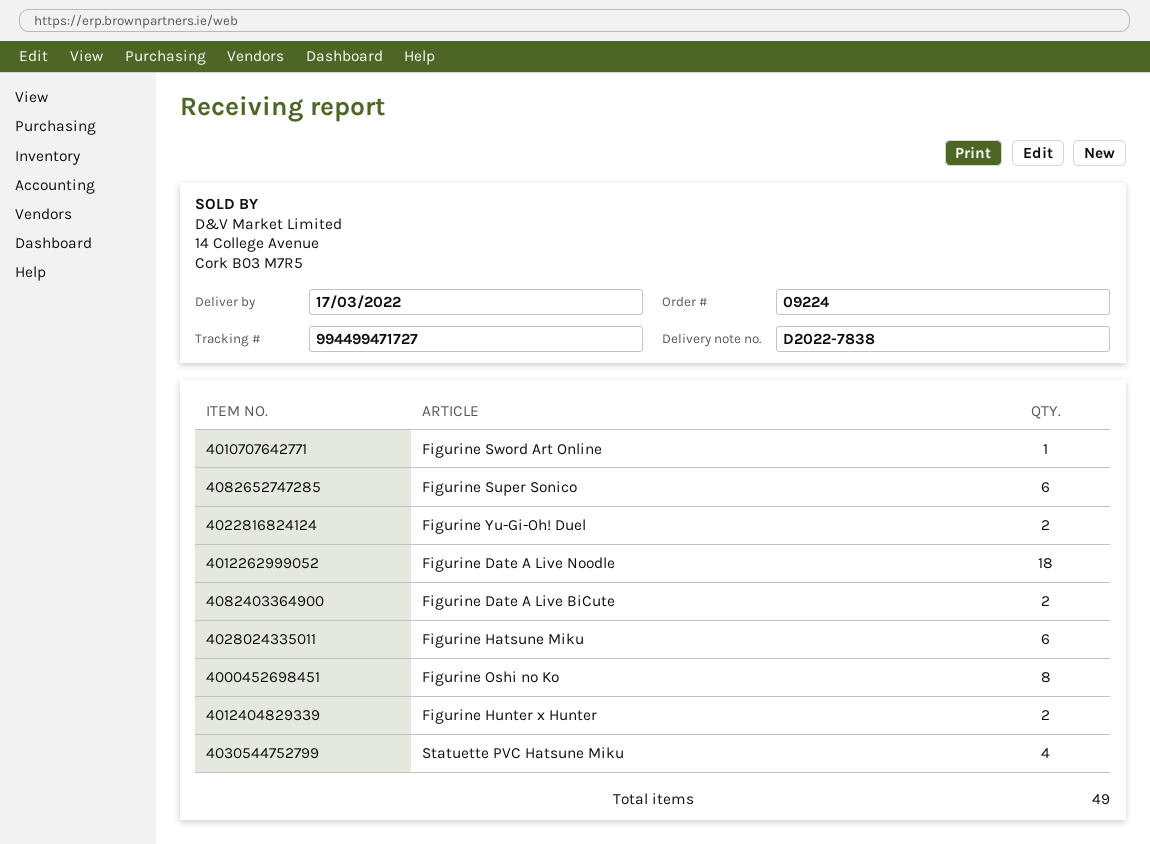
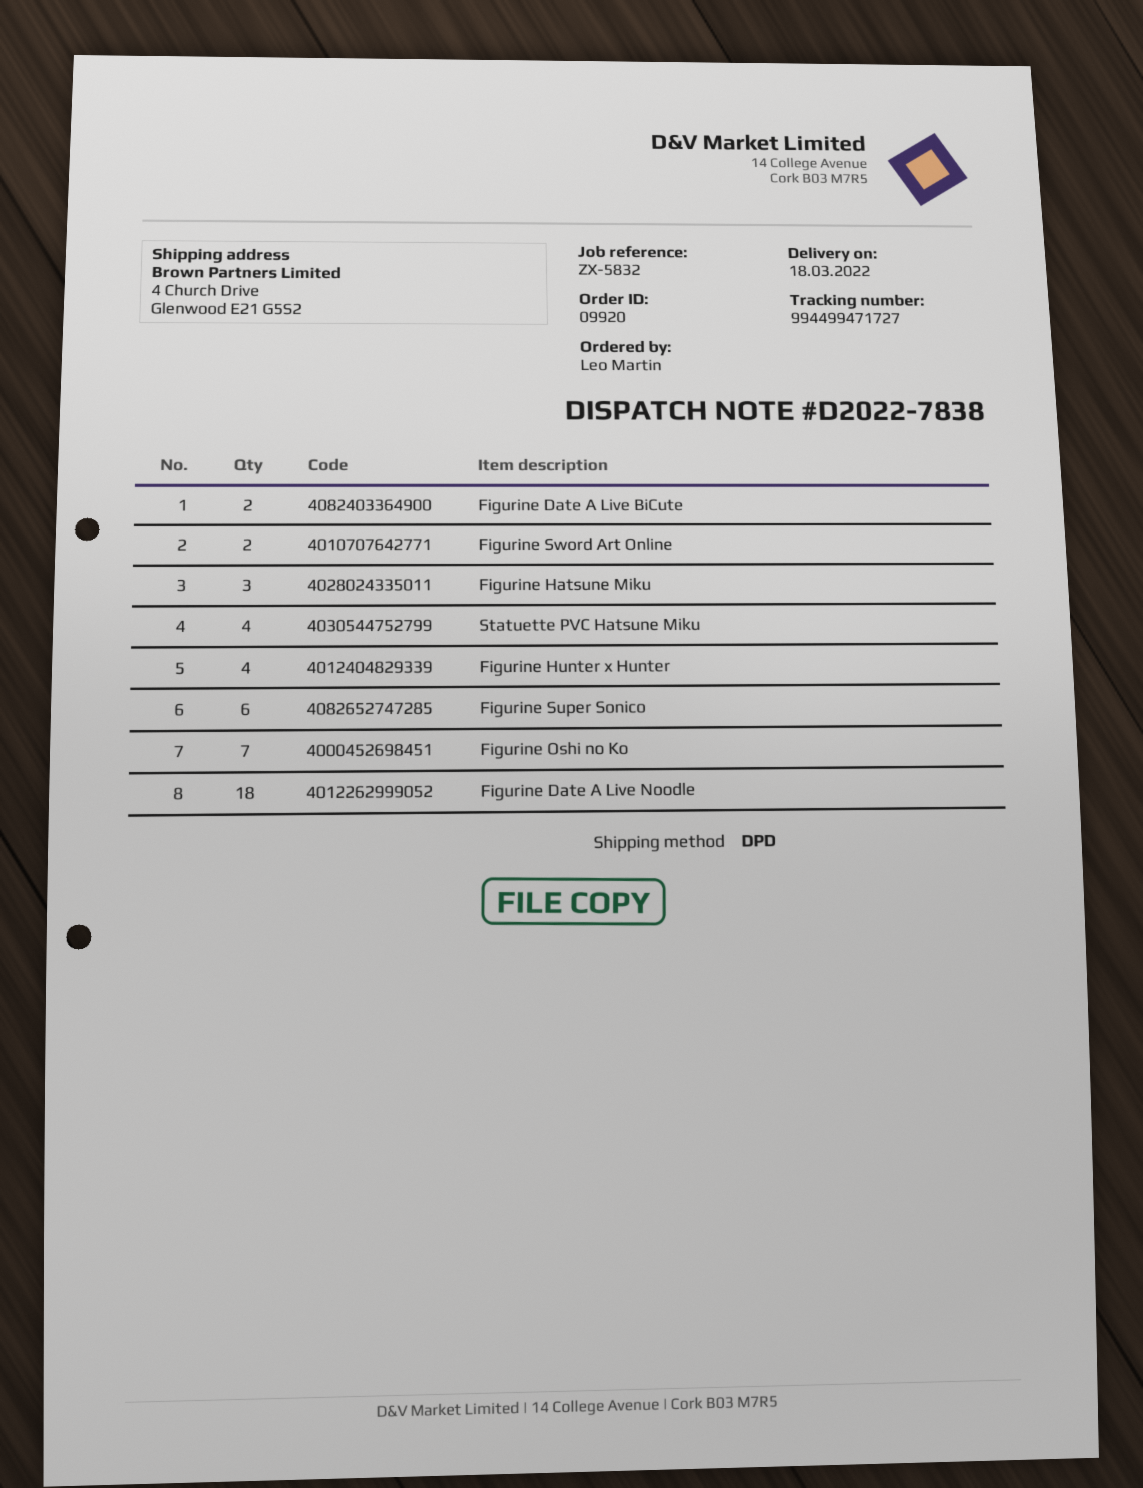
order number: 09224 -> 09920
delivery date: 2022-03-17 -> 2022-03-18
Figurine Sword Art Online: 1 -> 2
Figurine Yu-Gi-Oh! Duel: 2 -> none
Figurine Hatsune Miku: 6 -> 3
Figurine Oshi no Ko: 8 -> 7
Figurine Hunter x Hunter: 2 -> 4

